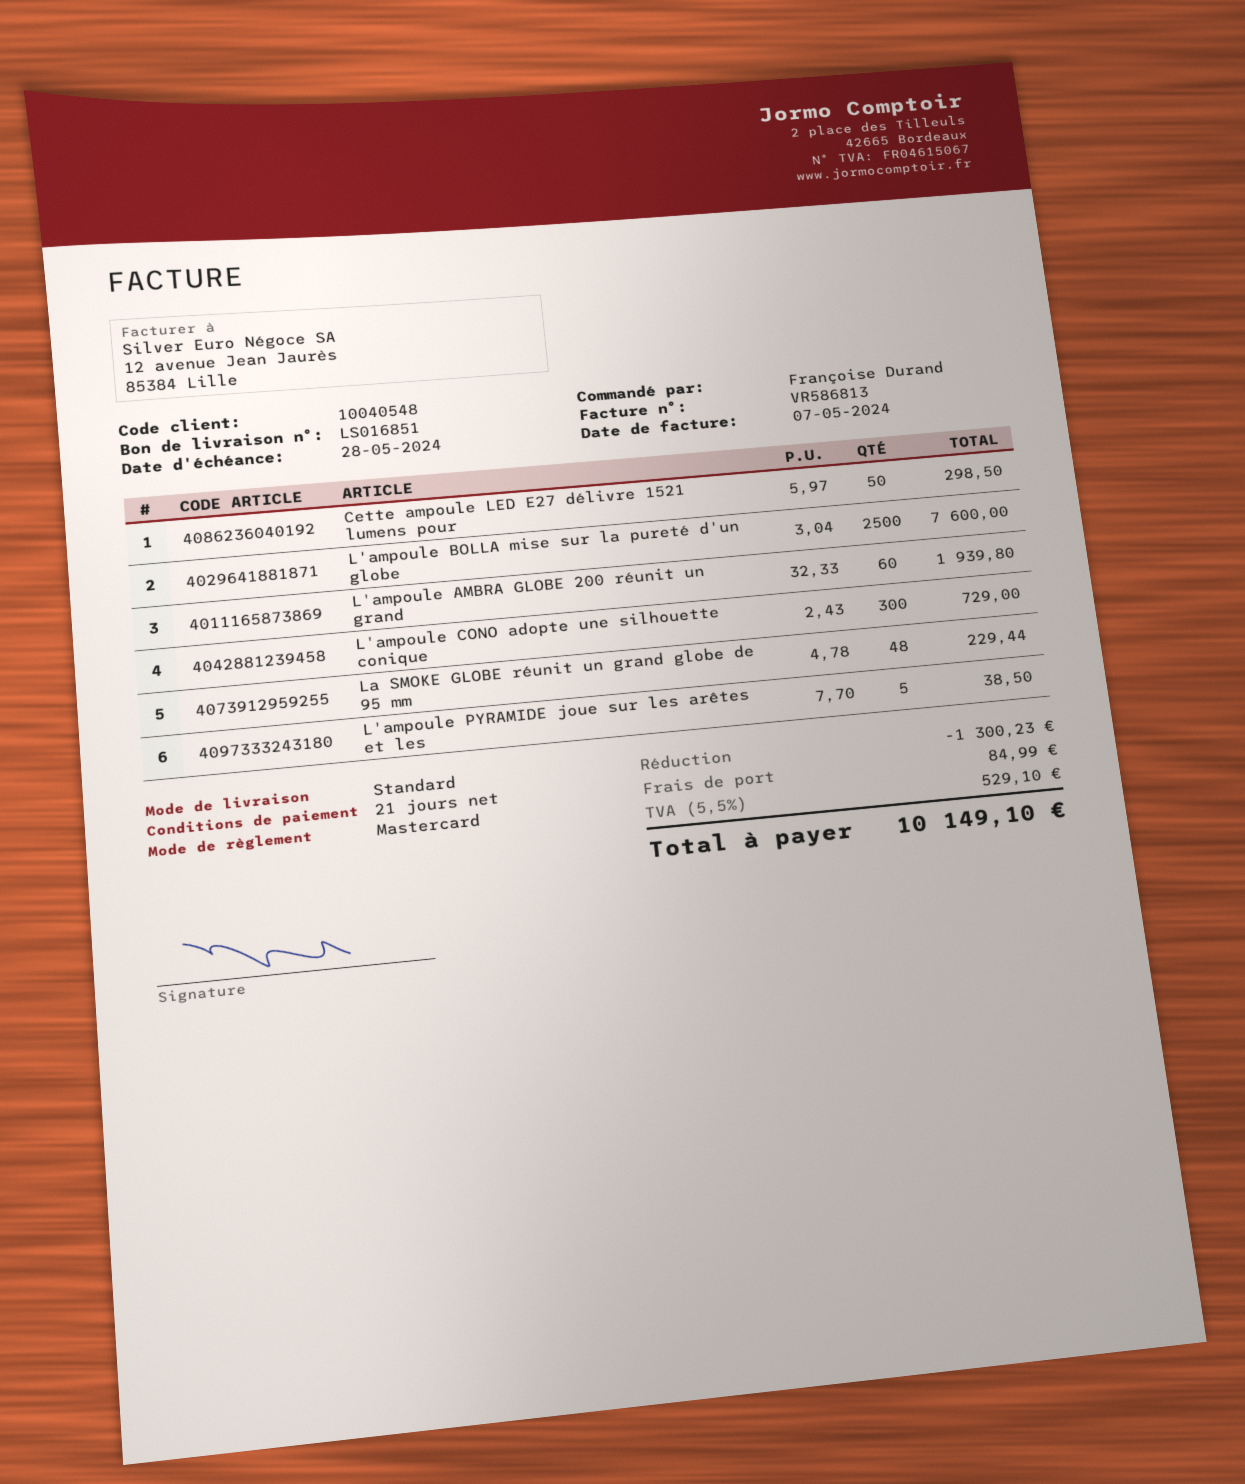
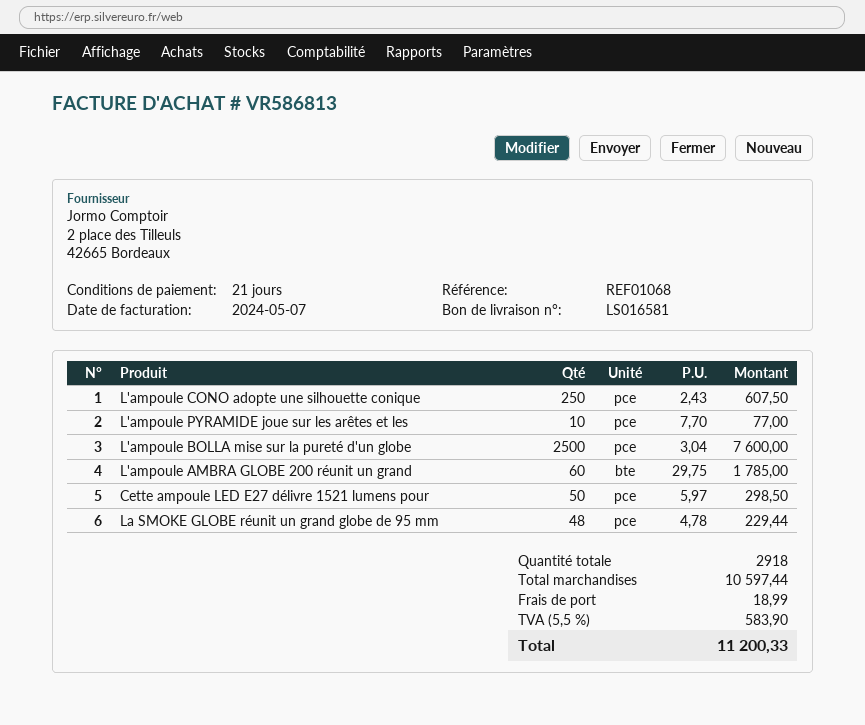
delivery note number: LS016851 -> LS016581
L'ampoule AMBRA GLOBE 200 réunit un grand: 60 x 32.33 = 1939.80 -> 60 x 29.75 = 1785.00
L'ampoule CONO adopte une silhouette conique: 300 x 2.43 = 729.00 -> 250 x 2.43 = 607.50
L'ampoule PYRAMIDE joue sur les arêtes et les: 5 x 7.70 = 38.50 -> 10 x 7.70 = 77.00
discount: 1300.23 -> none
shipping: 84.99 -> 18.99
tax: 5.5% = 529.10 -> 5.5% = 583.90
total: 10149.10 -> 11200.33

